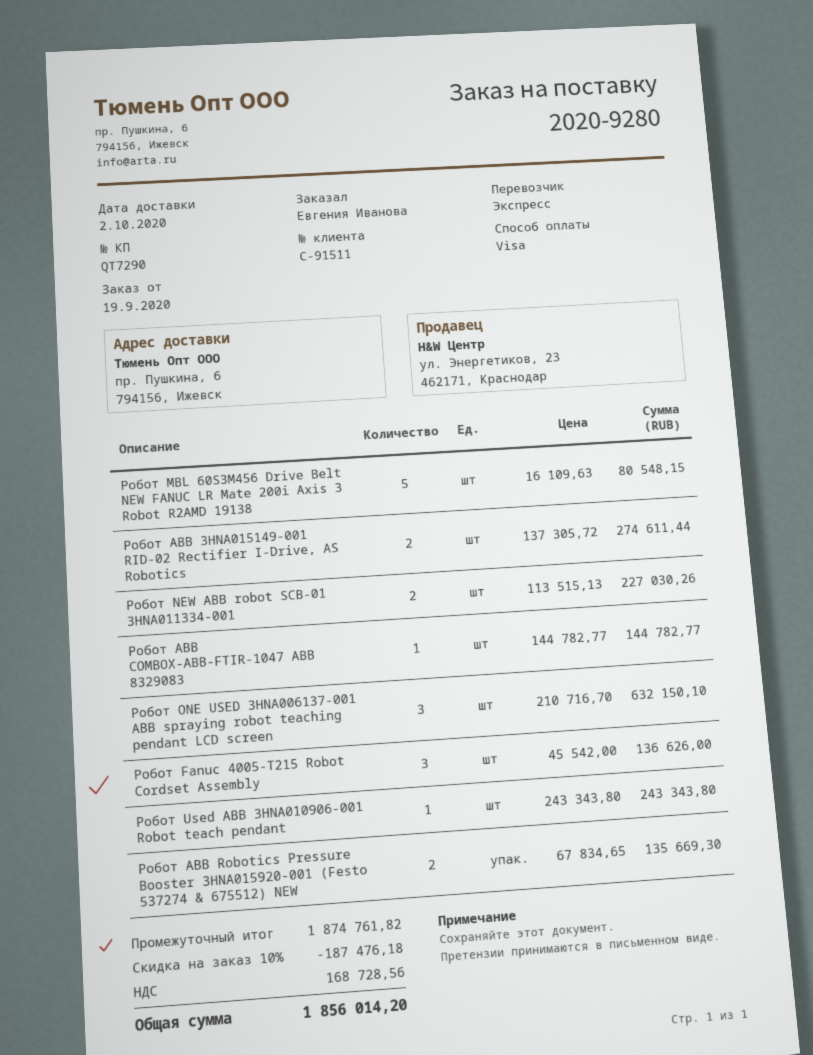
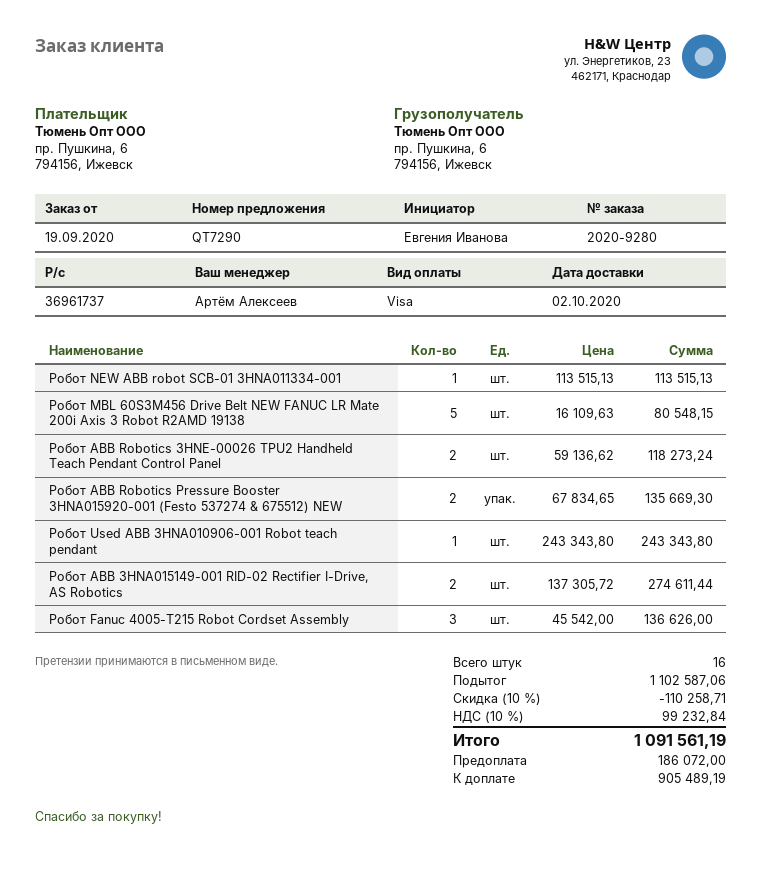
Робот NEW ABB robot SCB-01 3HNA011334-001: 2 x 113515.13 = 227030.26 -> 1 x 113515.13 = 113515.13
Робот ABB COMBOX-ABB-FTIR-1047 ABB 8329083: 1 x 144782.77 = 144782.77 -> none
Робот ONE USED 3HNA006137-001 ABB spraying robot teaching pendant LCD screen: 3 x 210716.70 = 632150.10 -> none
Робот ABB Robotics 3HNE-00026 TPU2 Handheld Teach Pendant Control Panel: none -> 2 x 59136.62 = 118273.24
subtotal: 1874761.82 -> 1102587.06
discount: 10% = 187476.18 -> 10% = 110258.71
tax: 168728.56 -> 99232.84
total: 1856014.20 -> 1091561.19

